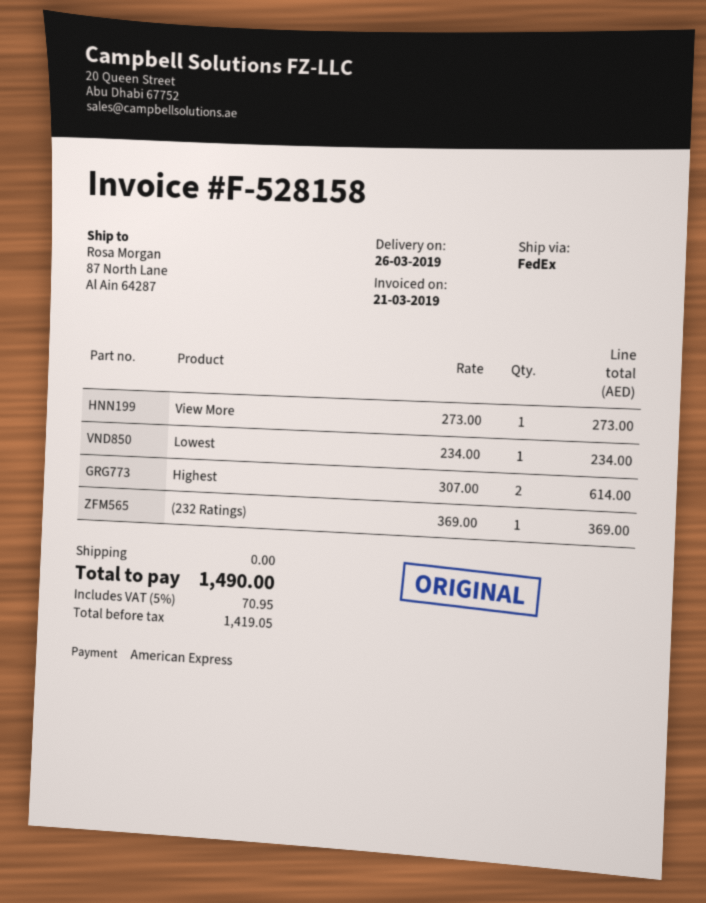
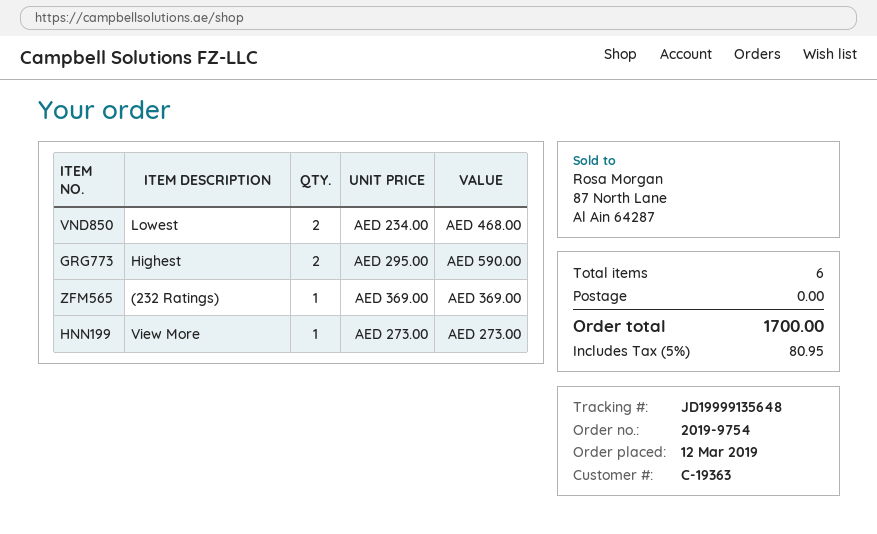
Lowest: 1 x 234.00 = 234.00 -> 2 x 234.00 = 468.00
Highest: 2 x 307.00 = 614.00 -> 2 x 295.00 = 590.00
tax: 5% = 70.95 -> 5% = 80.95
total: 1490.00 -> 1700.00

